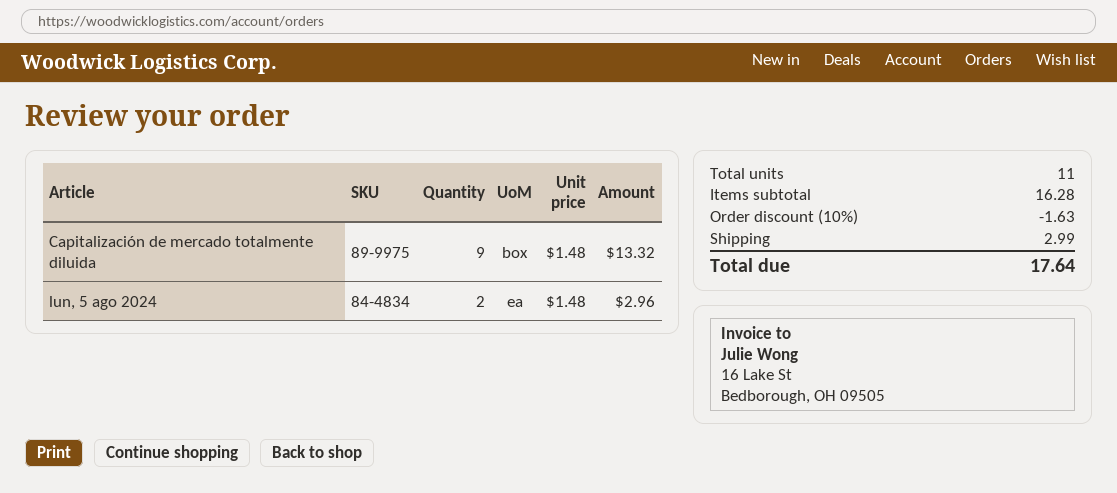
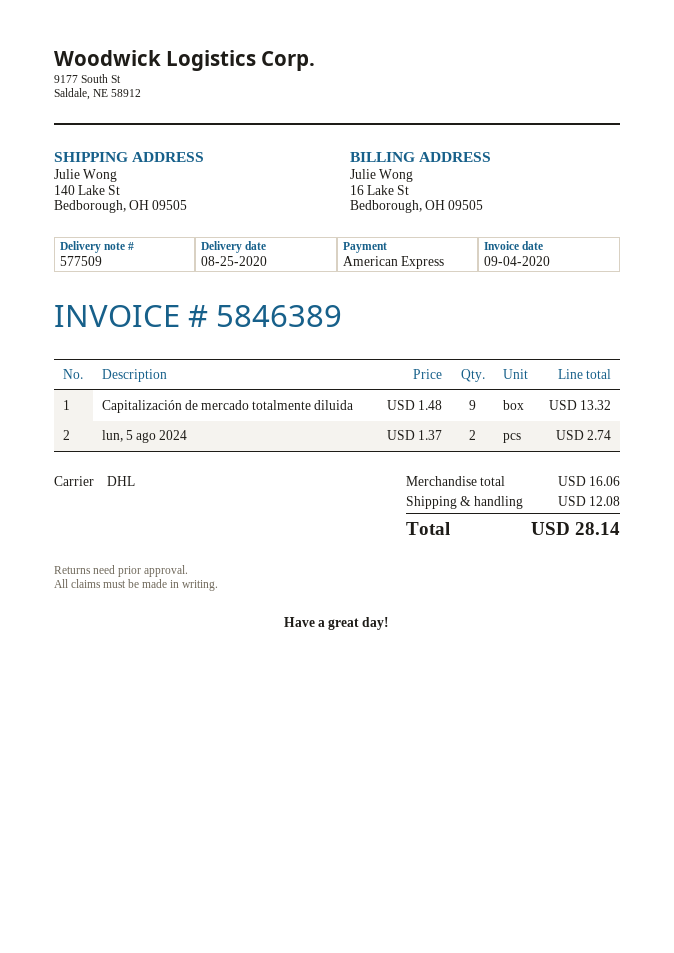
lun, 5 ago 2024: 2 x 1.48 = 2.96 -> 2 x 1.37 = 2.74
subtotal: 16.28 -> 16.06
discount: 10% = 1.63 -> none
shipping: 2.99 -> 12.08
total: 17.64 -> 28.14

